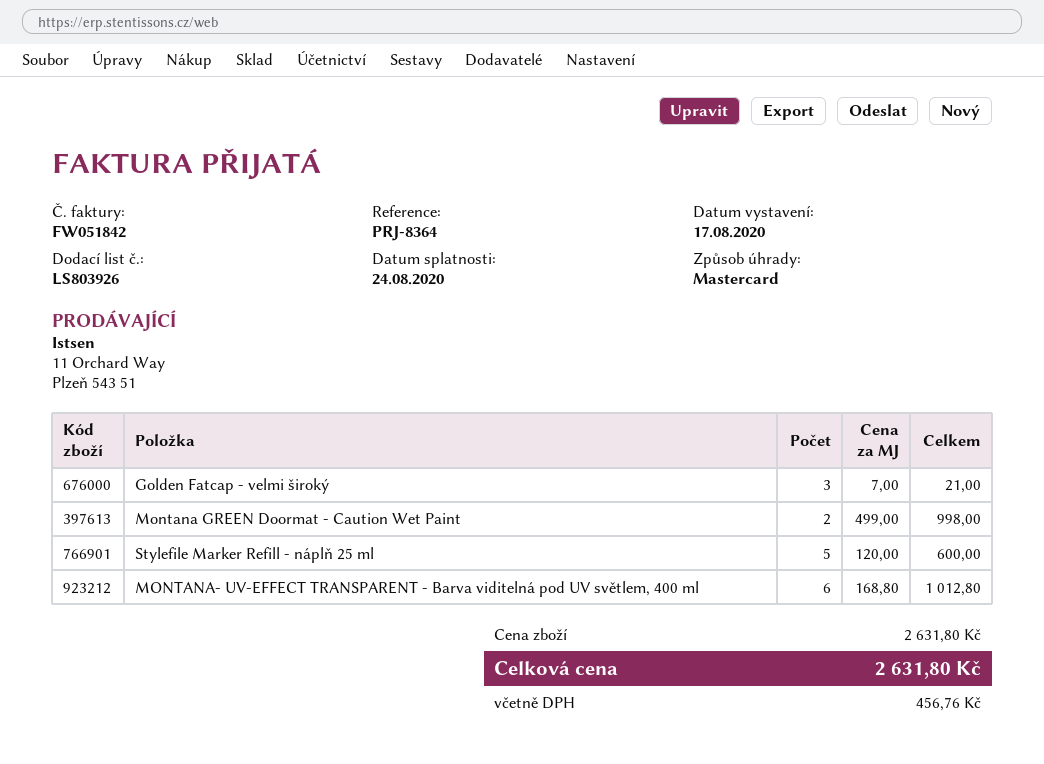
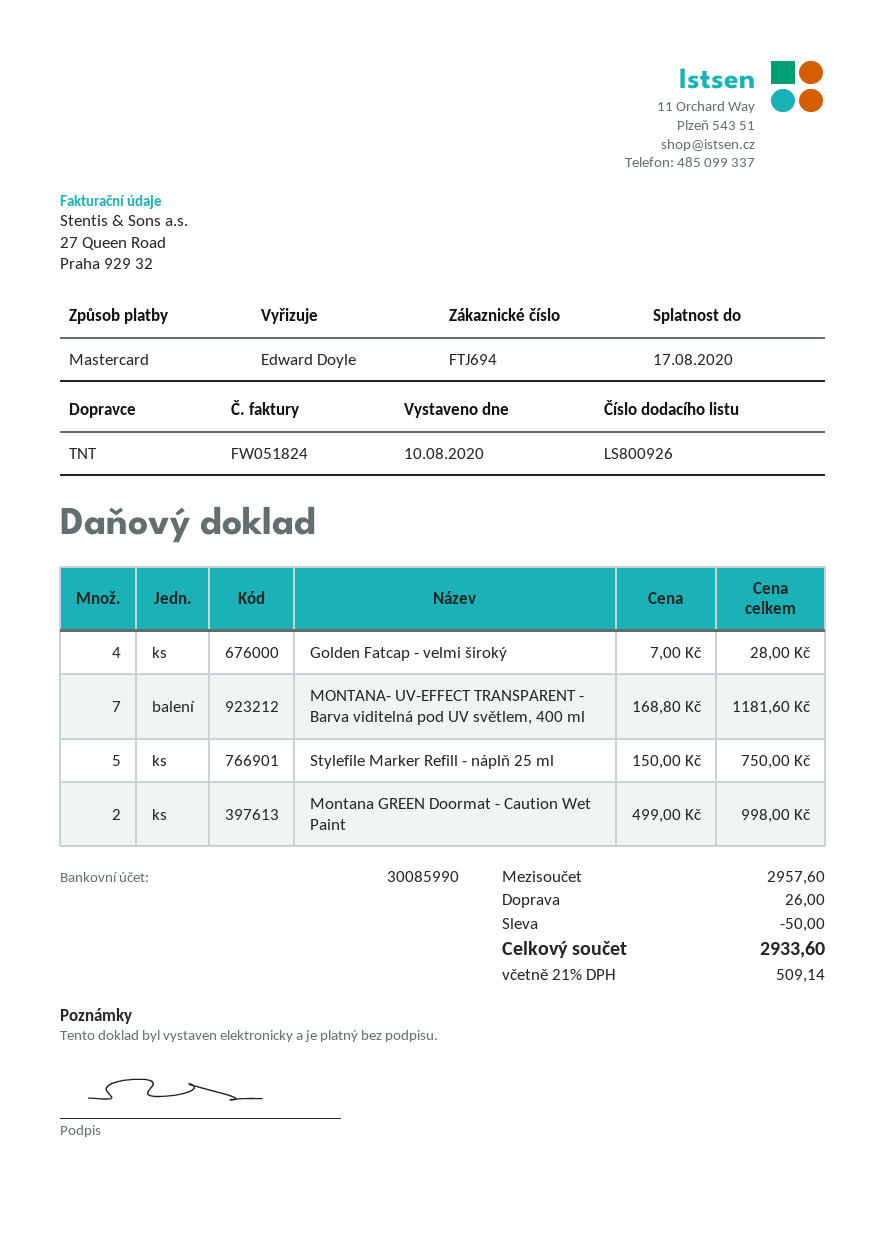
delivery note number: LS803926 -> LS800926
invoice number: FW051842 -> FW051824
invoice date: 2020-08-17 -> 2020-08-10
due date: 2020-08-24 -> 2020-08-17
Golden Fatcap - velmi široký: 3 x 7.00 = 21.00 -> 4 x 7.00 = 28.00
Stylefile Marker Refill - náplň 25 ml: 5 x 120.00 = 600.00 -> 5 x 150.00 = 750.00
MONTANA- UV-EFFECT TRANSPARENT - Barva viditelná pod UV světlem, 400 ml: 6 x 168.80 = 1012.80 -> 7 x 168.80 = 1181.60
subtotal: 2631.80 -> 2957.60
discount: none -> 50.00
shipping: none -> 26.00
tax: 456.76 -> 509.14
total: 2631.80 -> 2933.60

